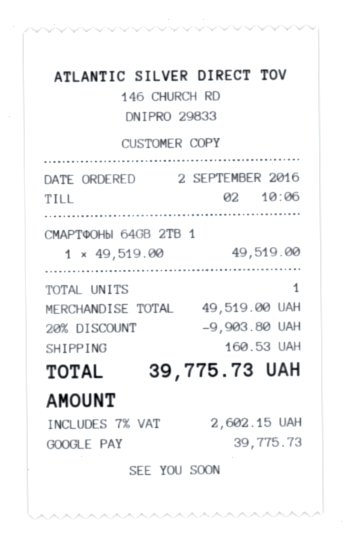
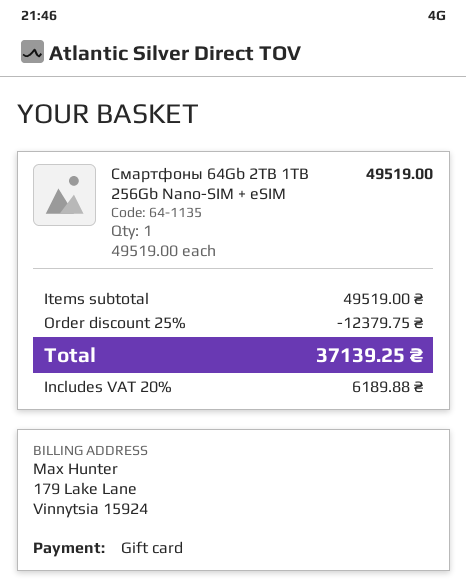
payment method: Google Pay -> gift card
discount: 20% = 9903.80 -> 25% = 12379.75
shipping: 160.53 -> none
tax: 7% = 2602.15 -> 20% = 6189.88
total: 39775.73 -> 37139.25

